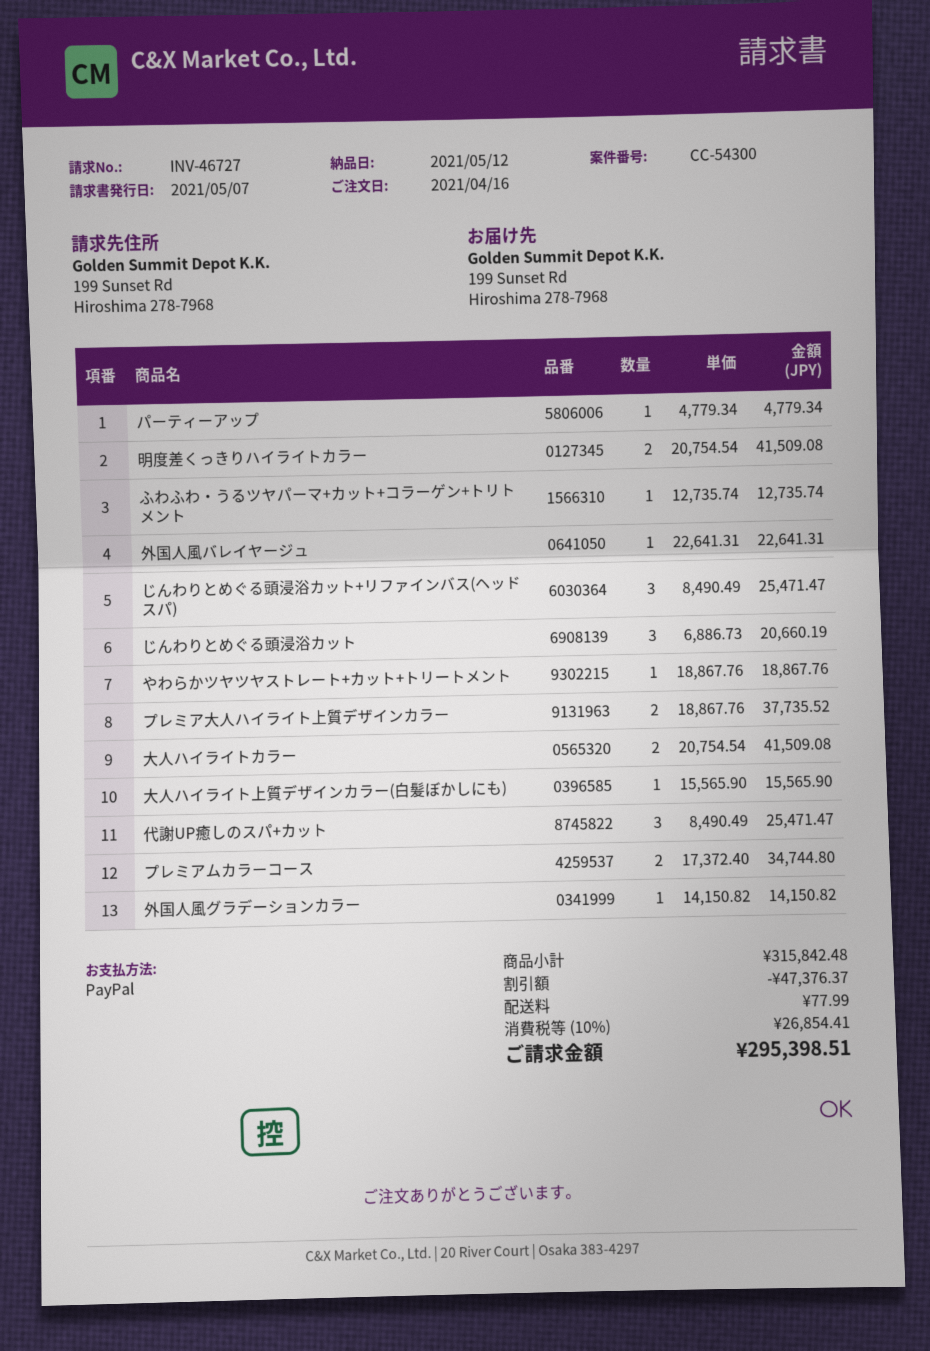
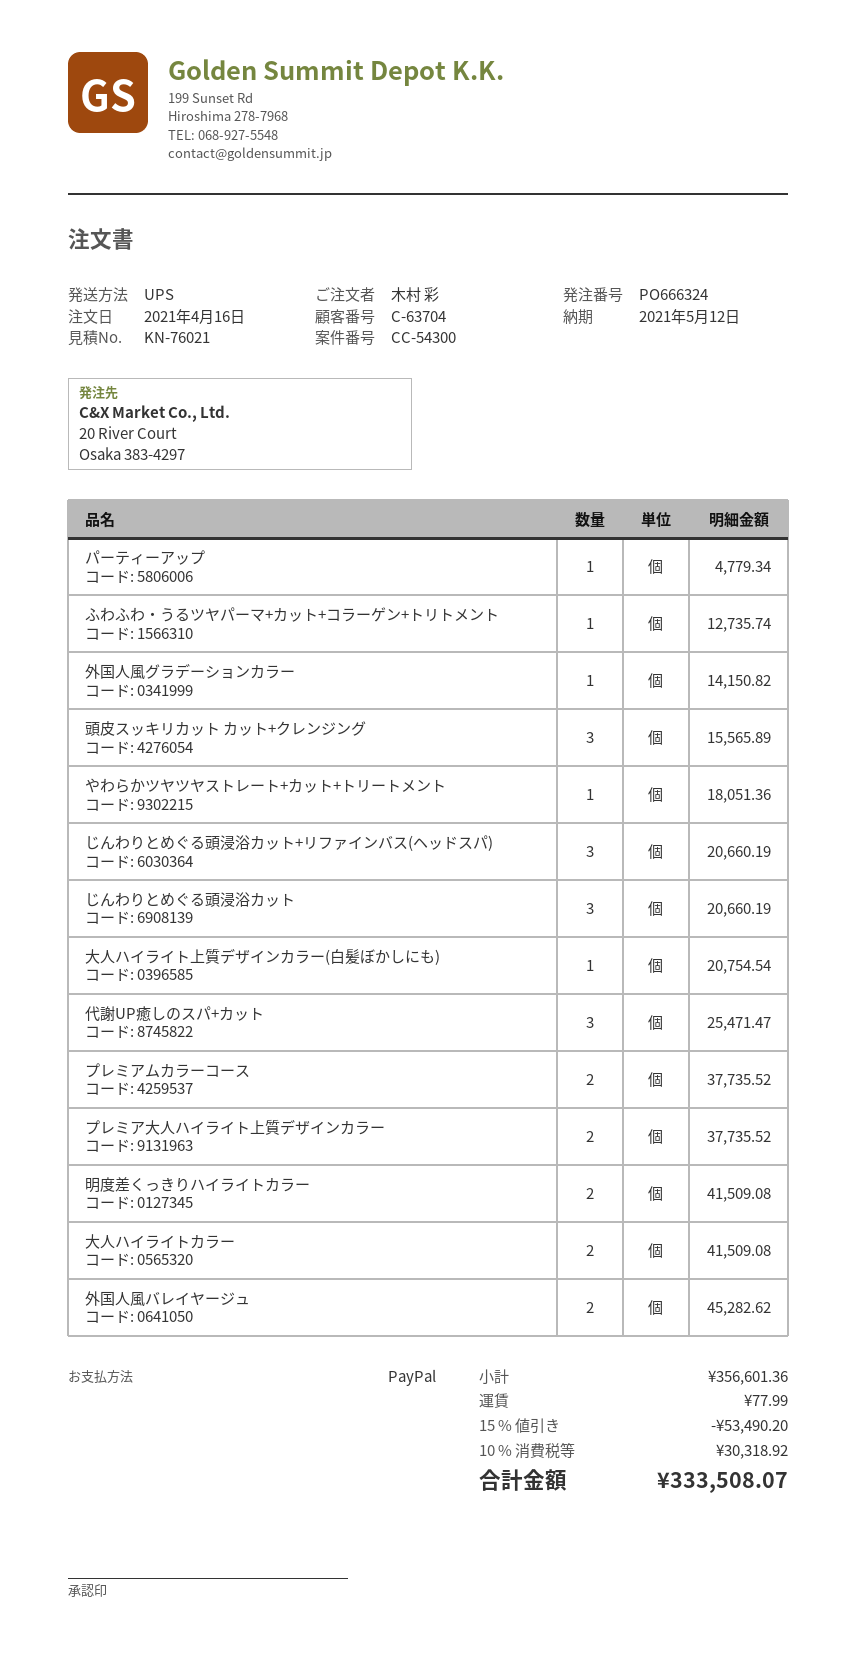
外国人風バレイヤージュ: 1 for 22641.31 -> 2 for 45282.62
じんわりとめぐる頭浸浴カット+リファインバス(ヘッドスパ): 3 for 25471.47 -> 3 for 20660.19
やわらかツヤツヤストレート+カット+トリートメント: 1 for 18867.76 -> 1 for 18051.36
大人ハイライト上質デザインカラー(白髪ぼかしにも): 1 for 15565.90 -> 1 for 20754.54
プレミアムカラーコース: 2 for 34744.80 -> 2 for 37735.52
頭皮スッキリカット カット+クレンジング: none -> 3 for 15565.89
subtotal: 315842.48 -> 356601.36
discount: 47376.37 -> 53490.20
tax: 10% = 26854.41 -> 10% = 30318.92
total: 295398.51 -> 333508.07

